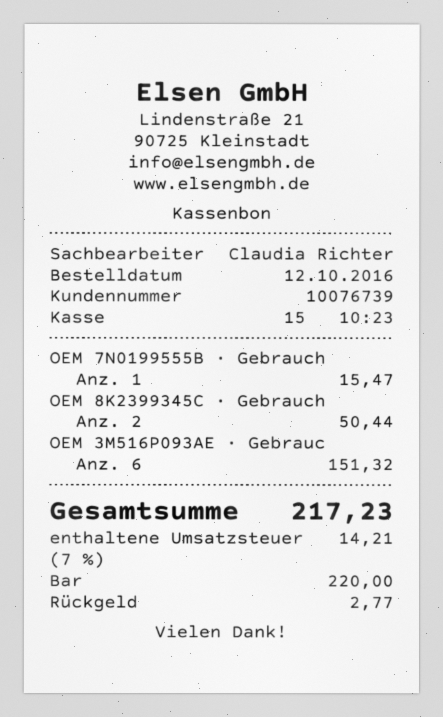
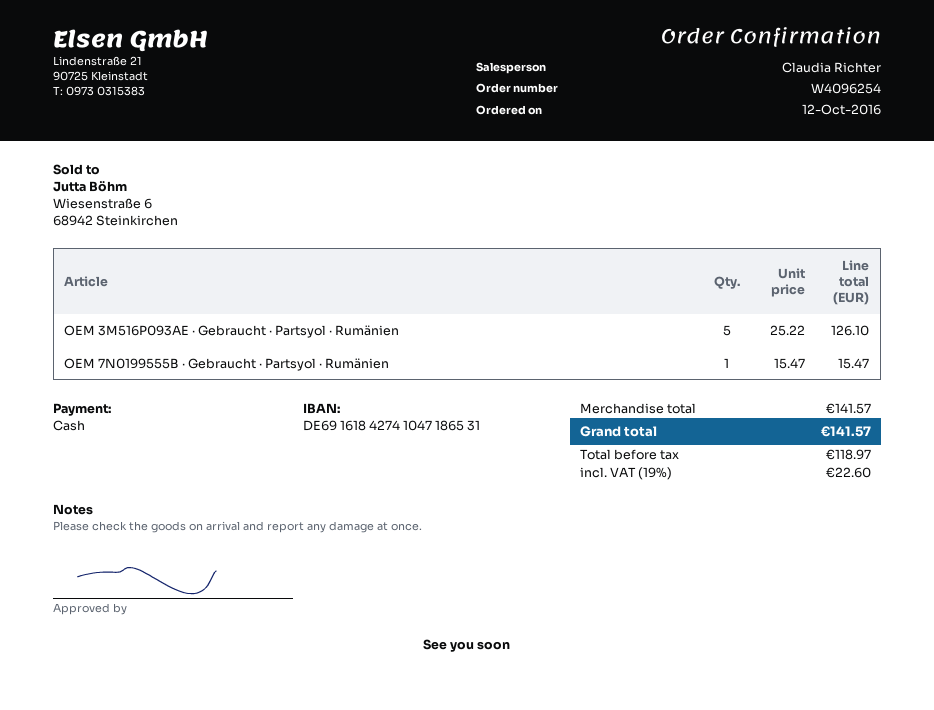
OEM 8K2399345C · Gebrauch: 2 for 50.44 -> none
OEM 3M516P093AE · Gebrauc: 6 for 151.32 -> 5 for 126.10
tax: 7% = 14.21 -> 19% = 22.60
total: 217.23 -> 141.57

